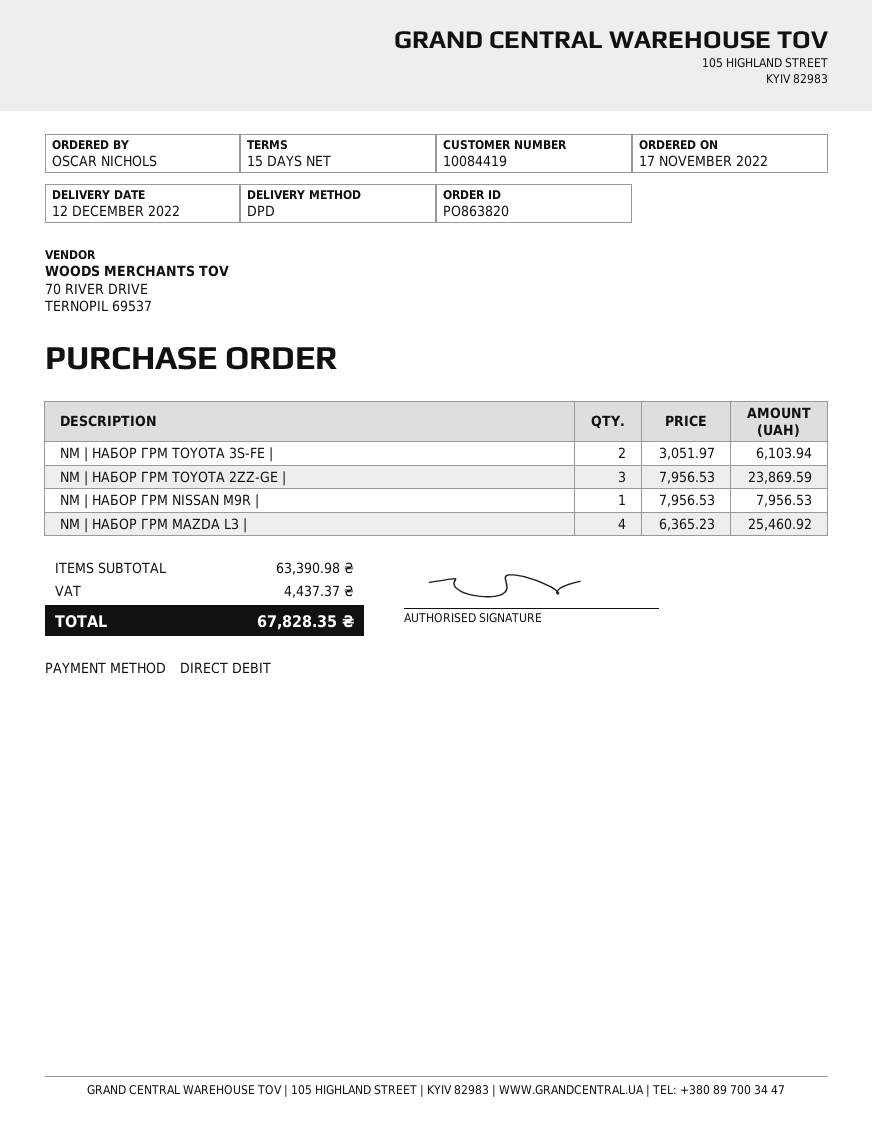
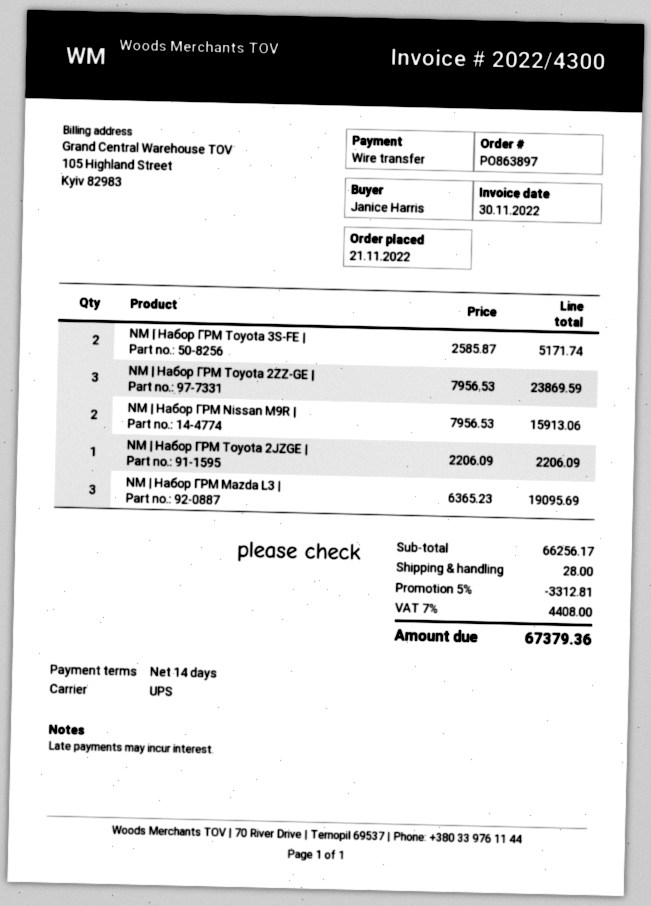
order number: PO863820 -> PO863897
order date: 2022-11-17 -> 2022-11-21
payment terms: 15 days -> 14 days
ordered by: OSCAR NICHOLS -> Janice Harris
payment method: direct debit -> bank transfer
shipping method: DPD -> UPS
NM | НАБОР ГРМ TOYOTA 3S-FE |: 2 x 3051.97 = 6103.94 -> 2 x 2585.87 = 5171.74
NM | НАБОР ГРМ NISSAN M9R |: 1 x 7956.53 = 7956.53 -> 2 x 7956.53 = 15913.06
NM | НАБОР ГРМ MAZDA L3 |: 4 x 6365.23 = 25460.92 -> 3 x 6365.23 = 19095.69
NM | Набор ГРМ Toyota 2JZGE |: none -> 1 x 2206.09 = 2206.09
subtotal: 63390.98 -> 66256.17
discount: none -> 5% = 3312.81
shipping: none -> 28.00
tax: 4437.37 -> 4408.00
total: 67828.35 -> 67379.36

